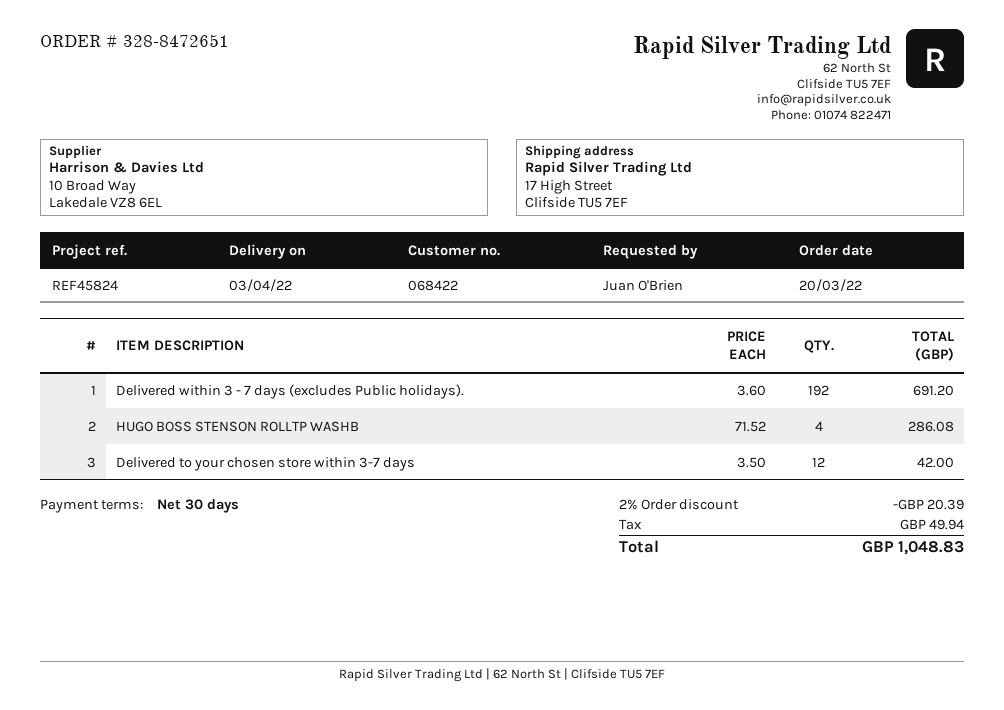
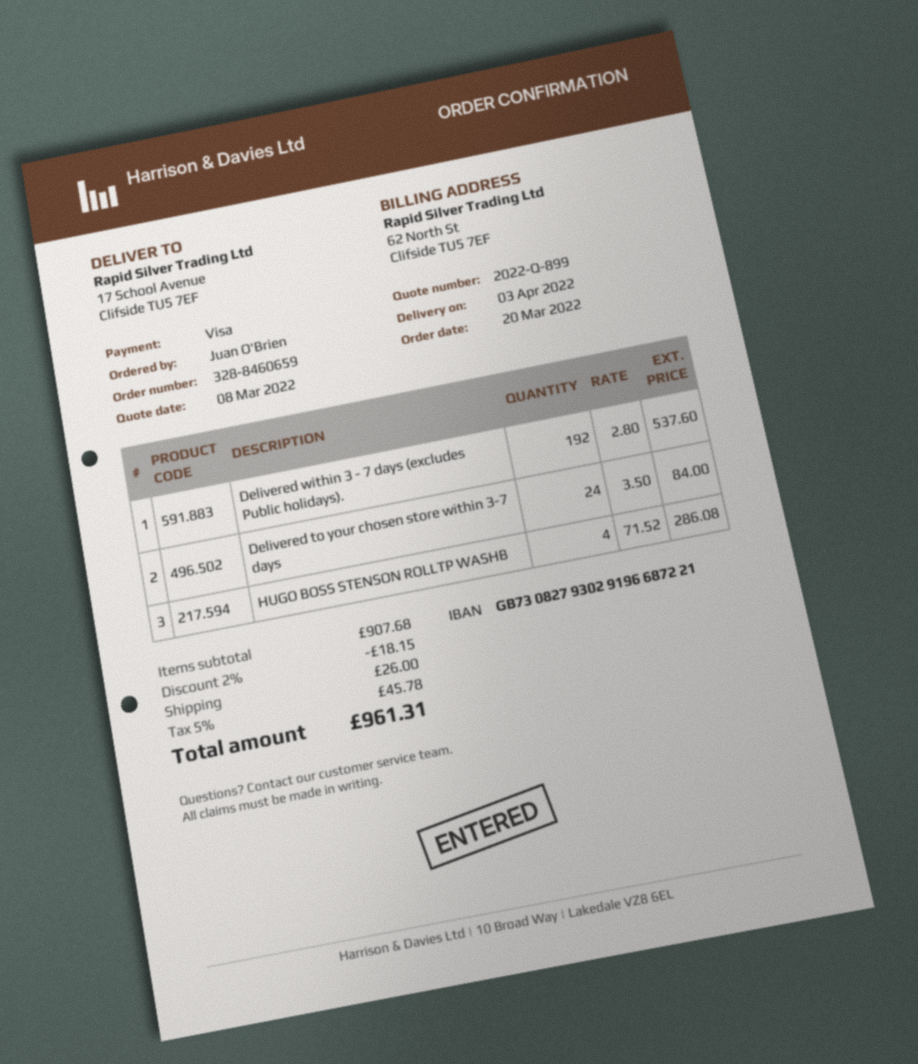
order number: 328-8472651 -> 328-8460659
ship to: 17 High Street, Clifside TU5 7EF -> 17 School Avenue, Clifside TU5 7EF
Delivered within 3 - 7 days (excludes Public holidays).: 192 x 3.60 = 691.20 -> 192 x 2.80 = 537.60
Delivered to your chosen store within 3-7 days: 12 x 3.50 = 42.00 -> 24 x 3.50 = 84.00
discount: 2% = 20.39 -> 2% = 18.15
shipping: none -> 26.00
tax: 49.94 -> 45.78
total: 1048.83 -> 961.31

